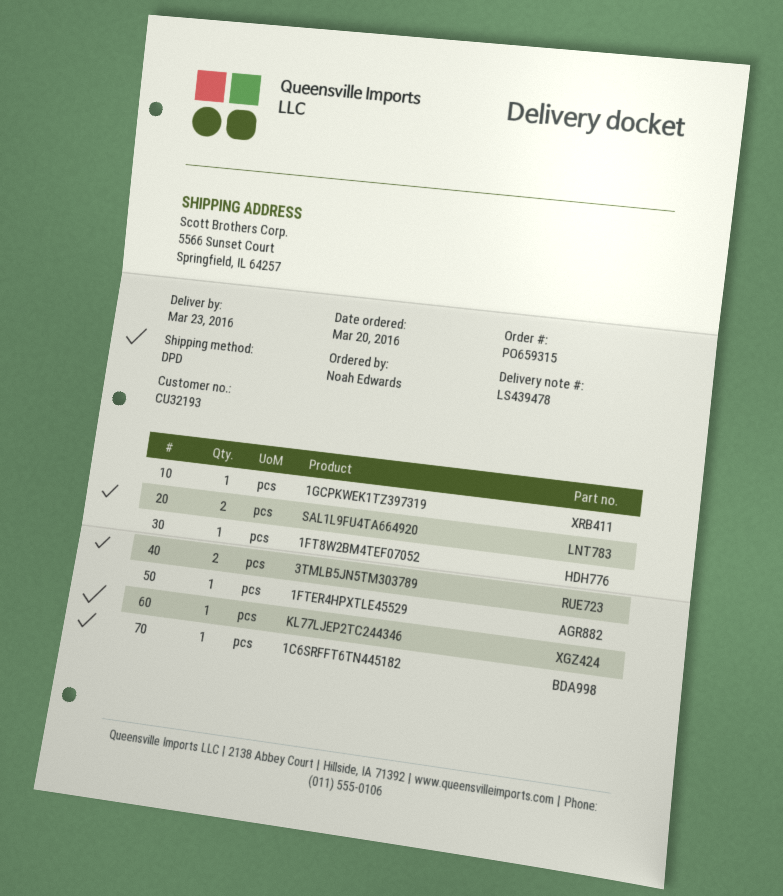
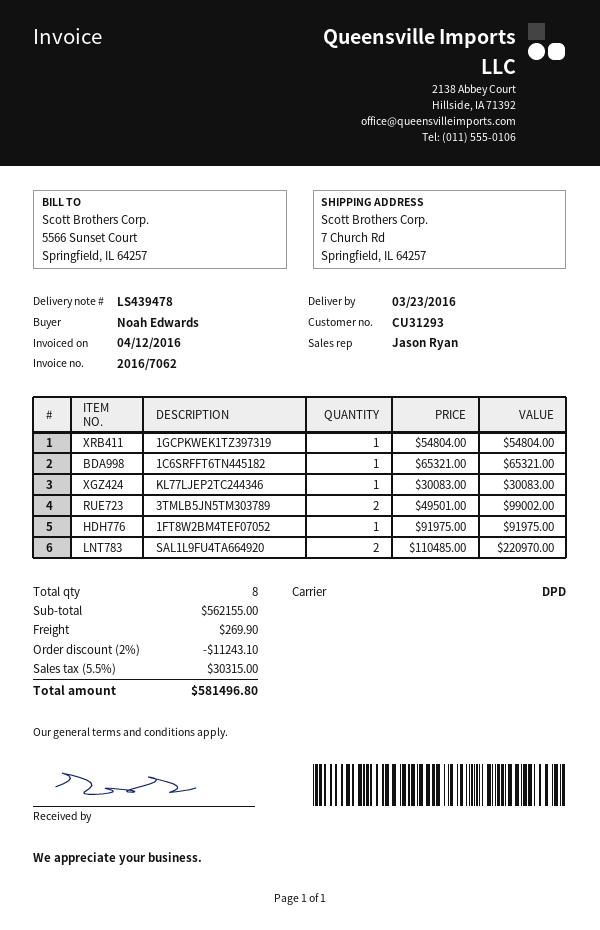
customer number: CU32193 -> CU31293
ship to: 5566 Sunset Court, Springfield, IL 64257 -> 7 Church Rd, Springfield, IL 64257
1FTER4HPXTLE45529: 1 -> none

